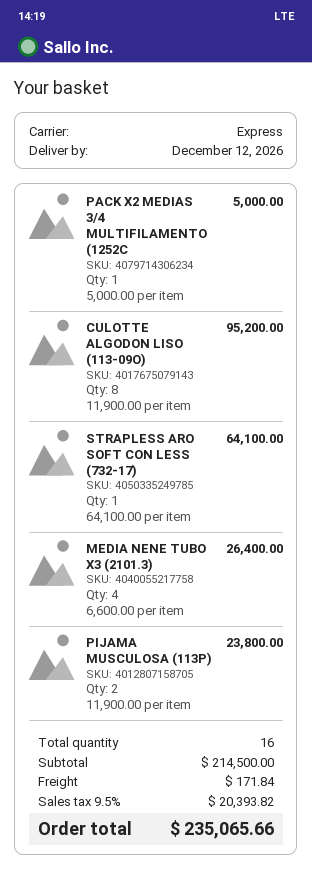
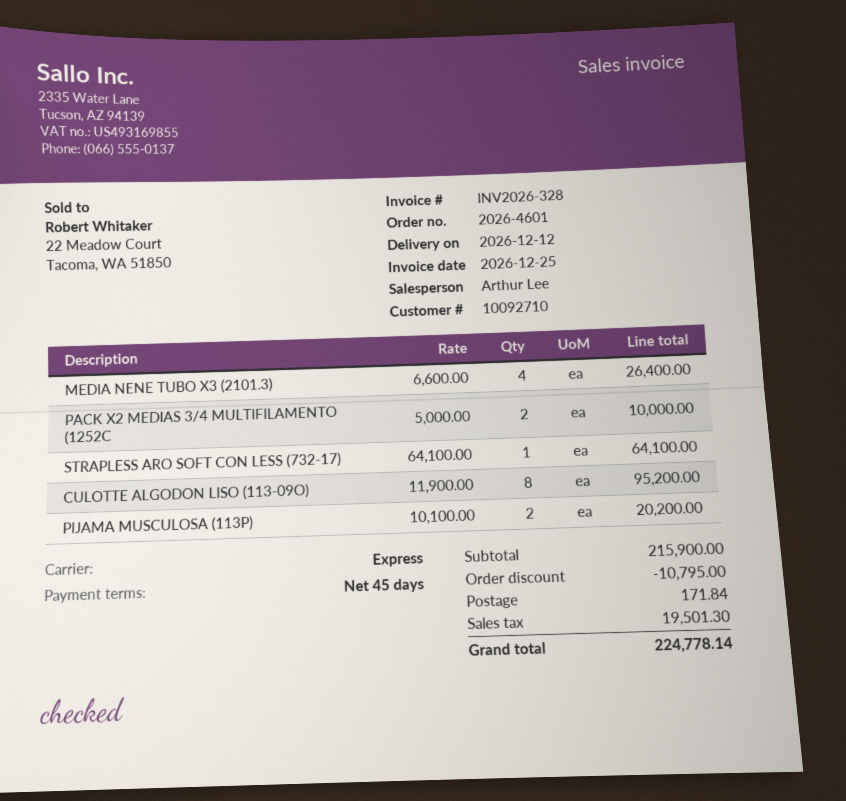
PACK X2 MEDIAS 3/4 MULTIFILAMENTO (1252C: 1 x 5000.00 = 5000.00 -> 2 x 5000.00 = 10000.00
PIJAMA MUSCULOSA (113P): 2 x 11900.00 = 23800.00 -> 2 x 10100.00 = 20200.00
subtotal: 214500.00 -> 215900.00
discount: none -> 10795.00
tax: 20393.82 -> 19501.30
total: 235065.66 -> 224778.14

